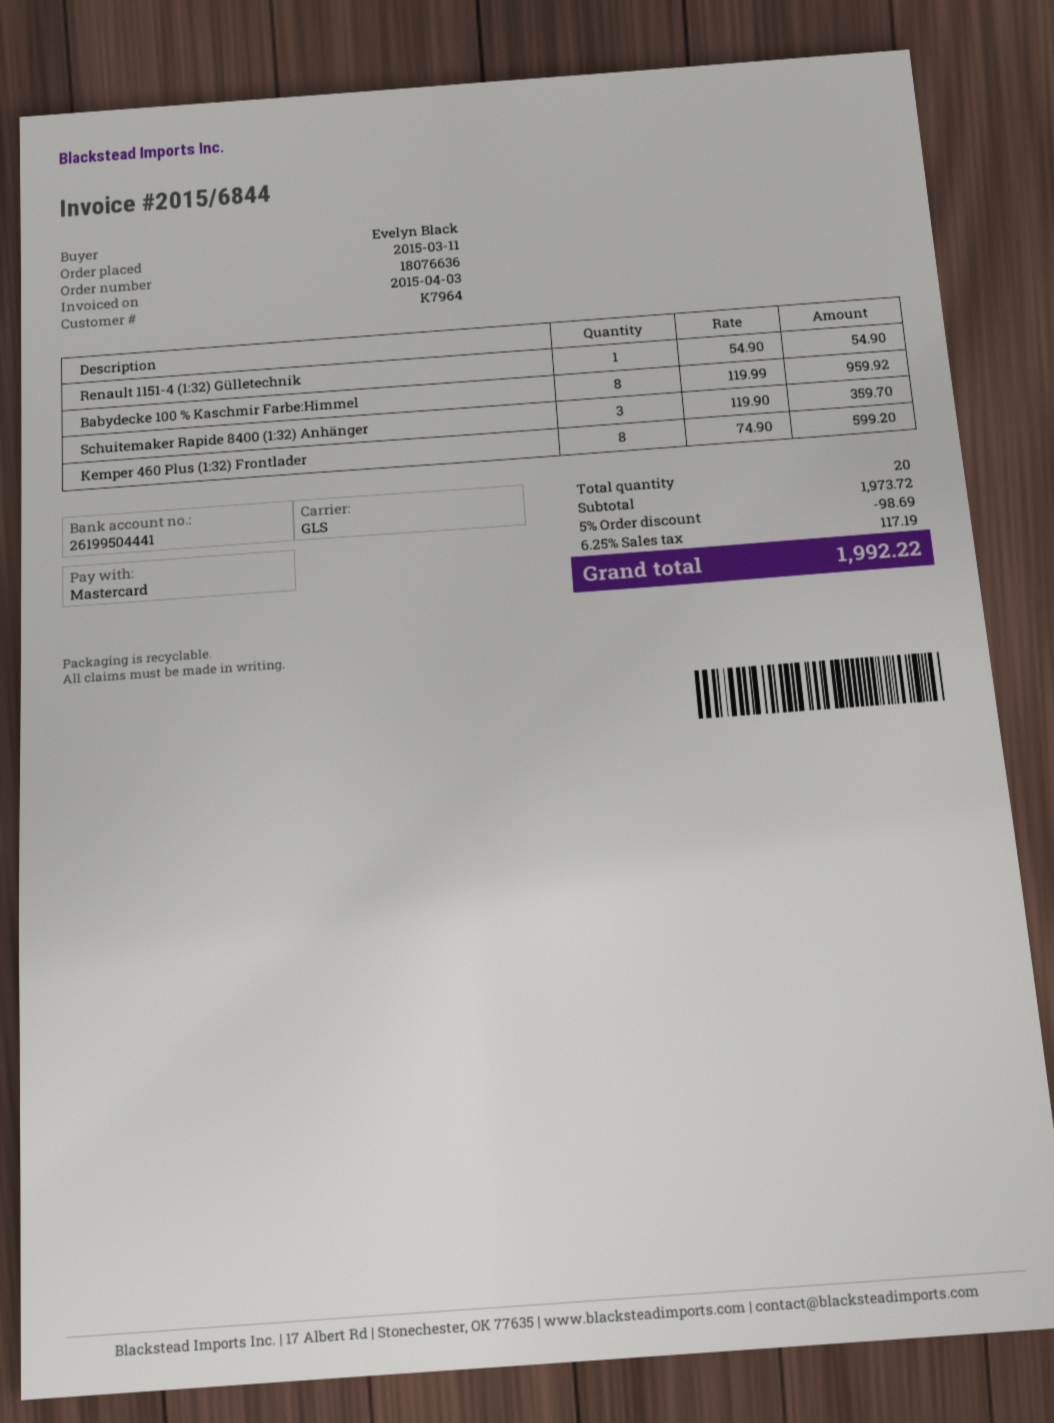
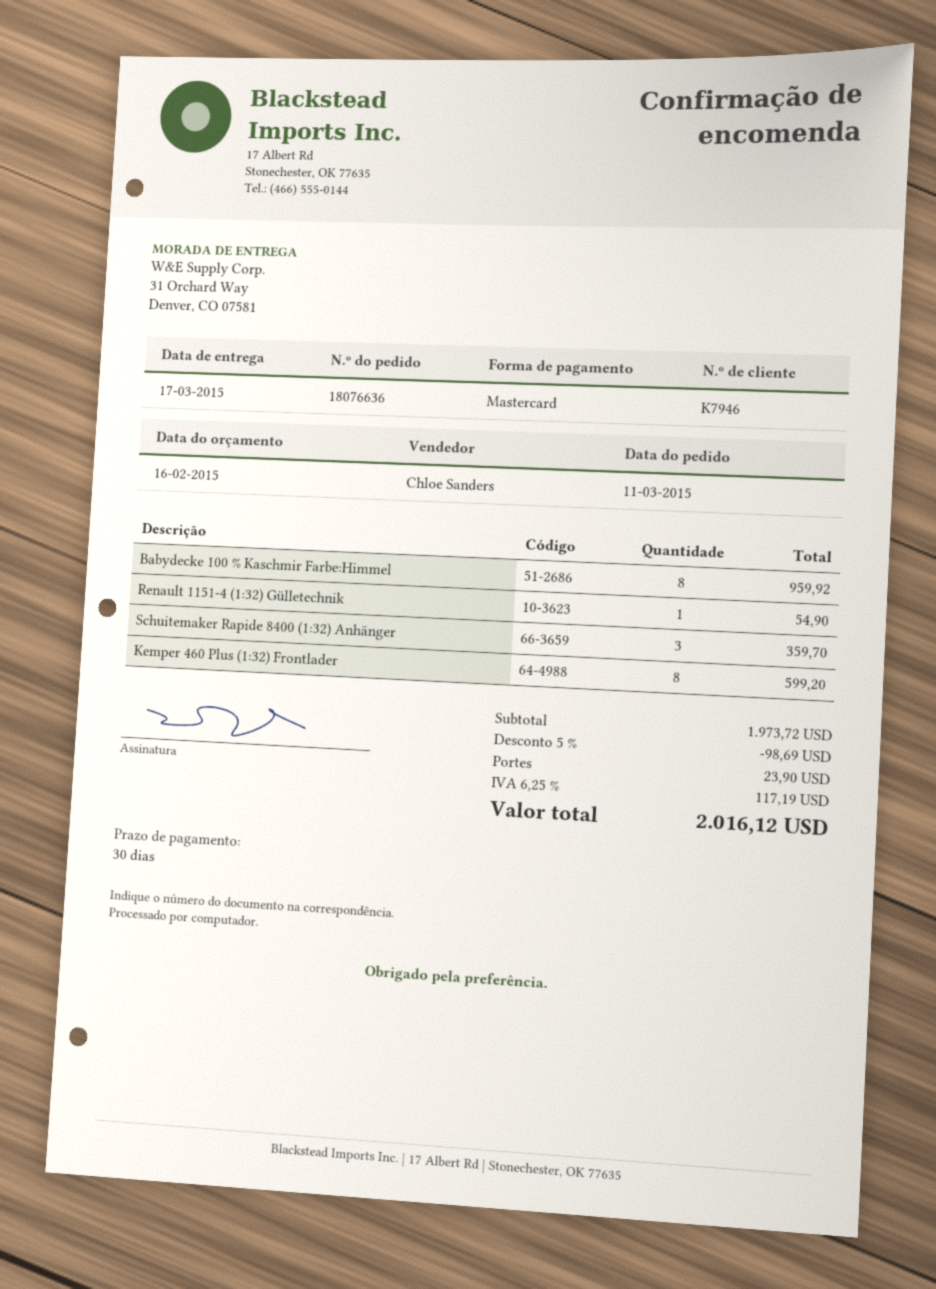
customer number: K7964 -> K7946
shipping: none -> 23.90
total: 1992.22 -> 2016.12

